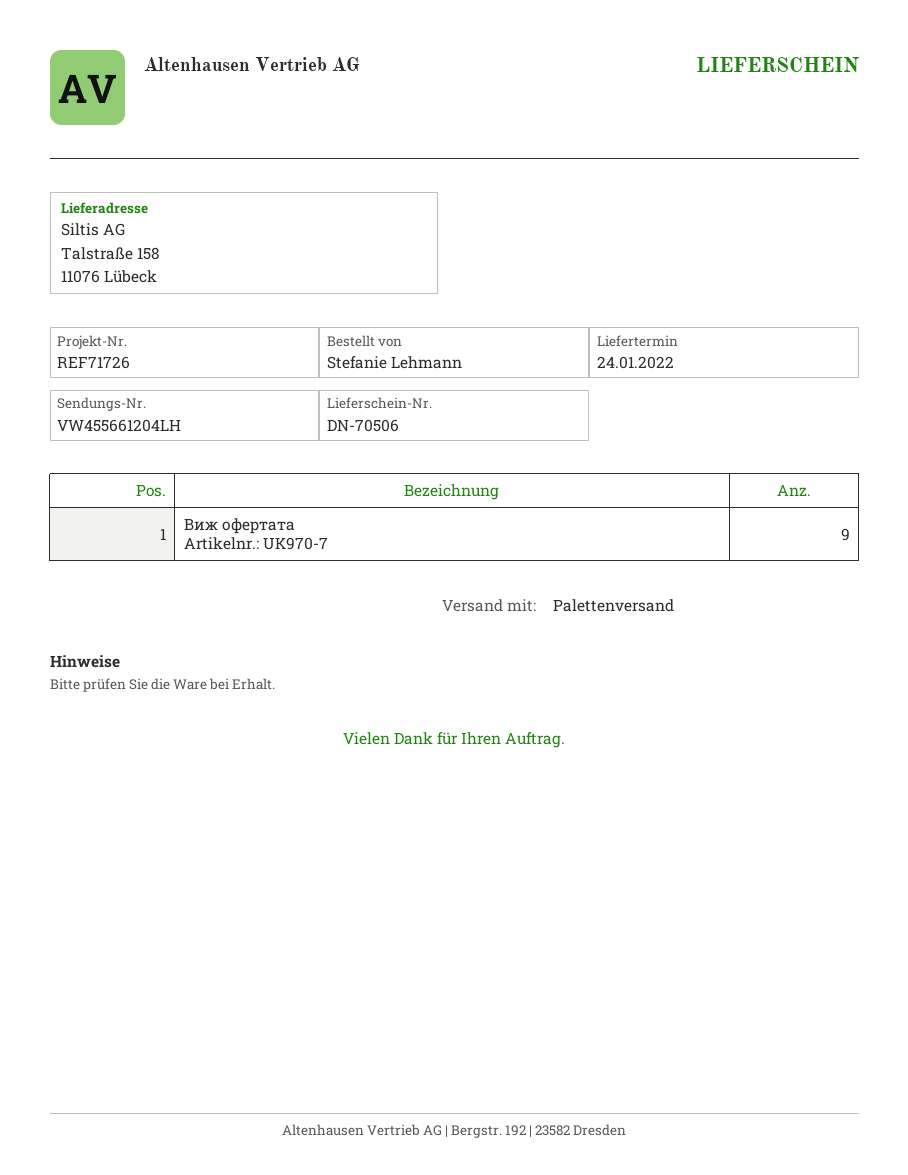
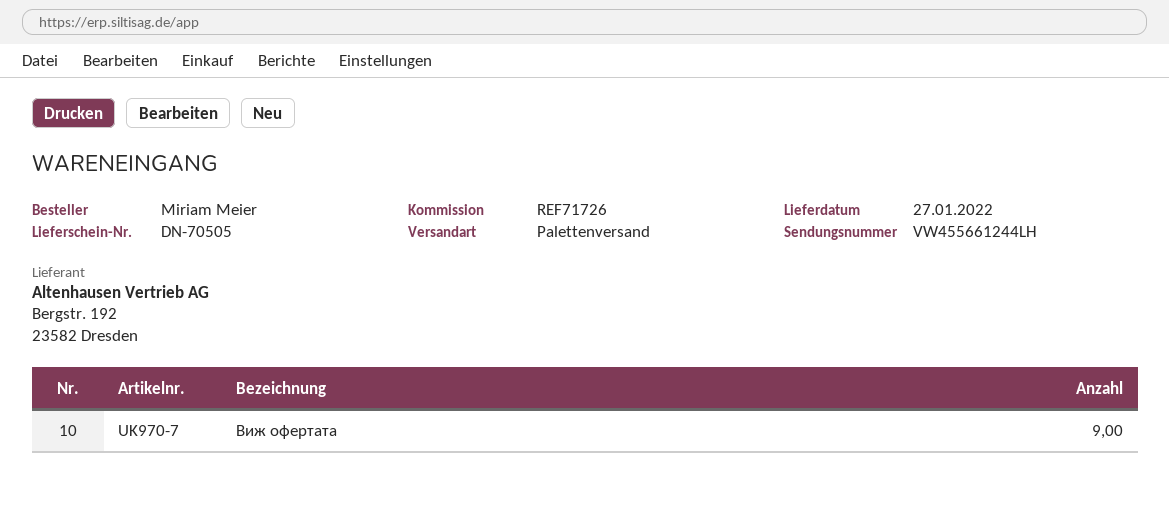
delivery note number: DN-70506 -> DN-70505
delivery date: 2022-01-24 -> 2022-01-27
ordered by: Stefanie Lehmann -> Miriam Meier
tracking number: VW455661204LH -> VW455661244LH

